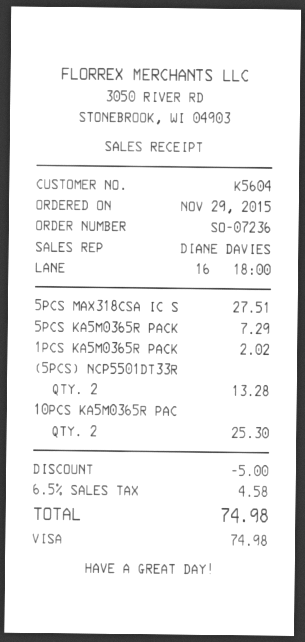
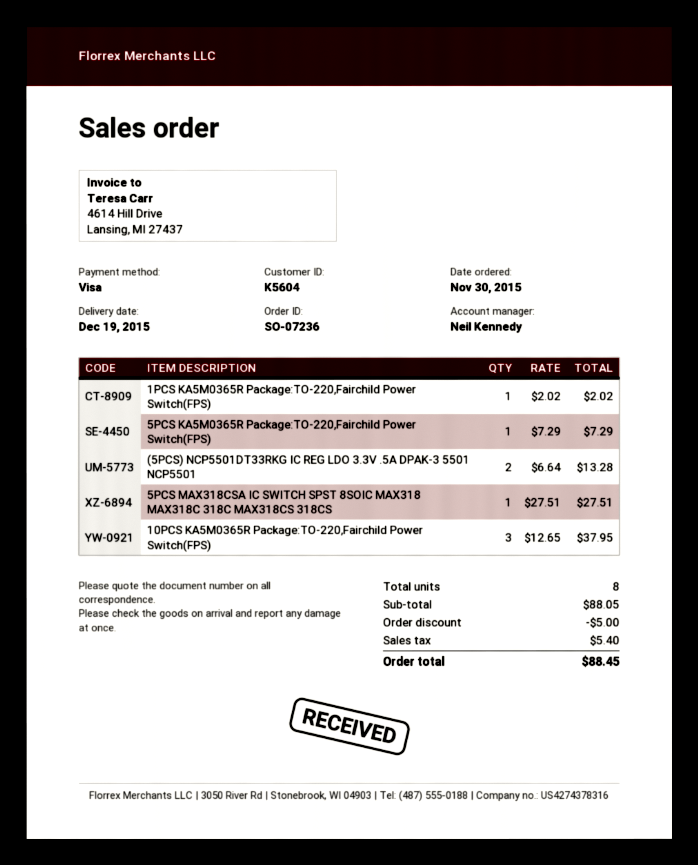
order date: 2015-11-29 -> 2015-11-30
sales rep: DIANE DAVIES -> Neil Kennedy
10PCS KA5M0365R PAC: 2 for 25.30 -> 3 for 37.95
tax: 4.58 -> 5.40
total: 74.98 -> 88.45

